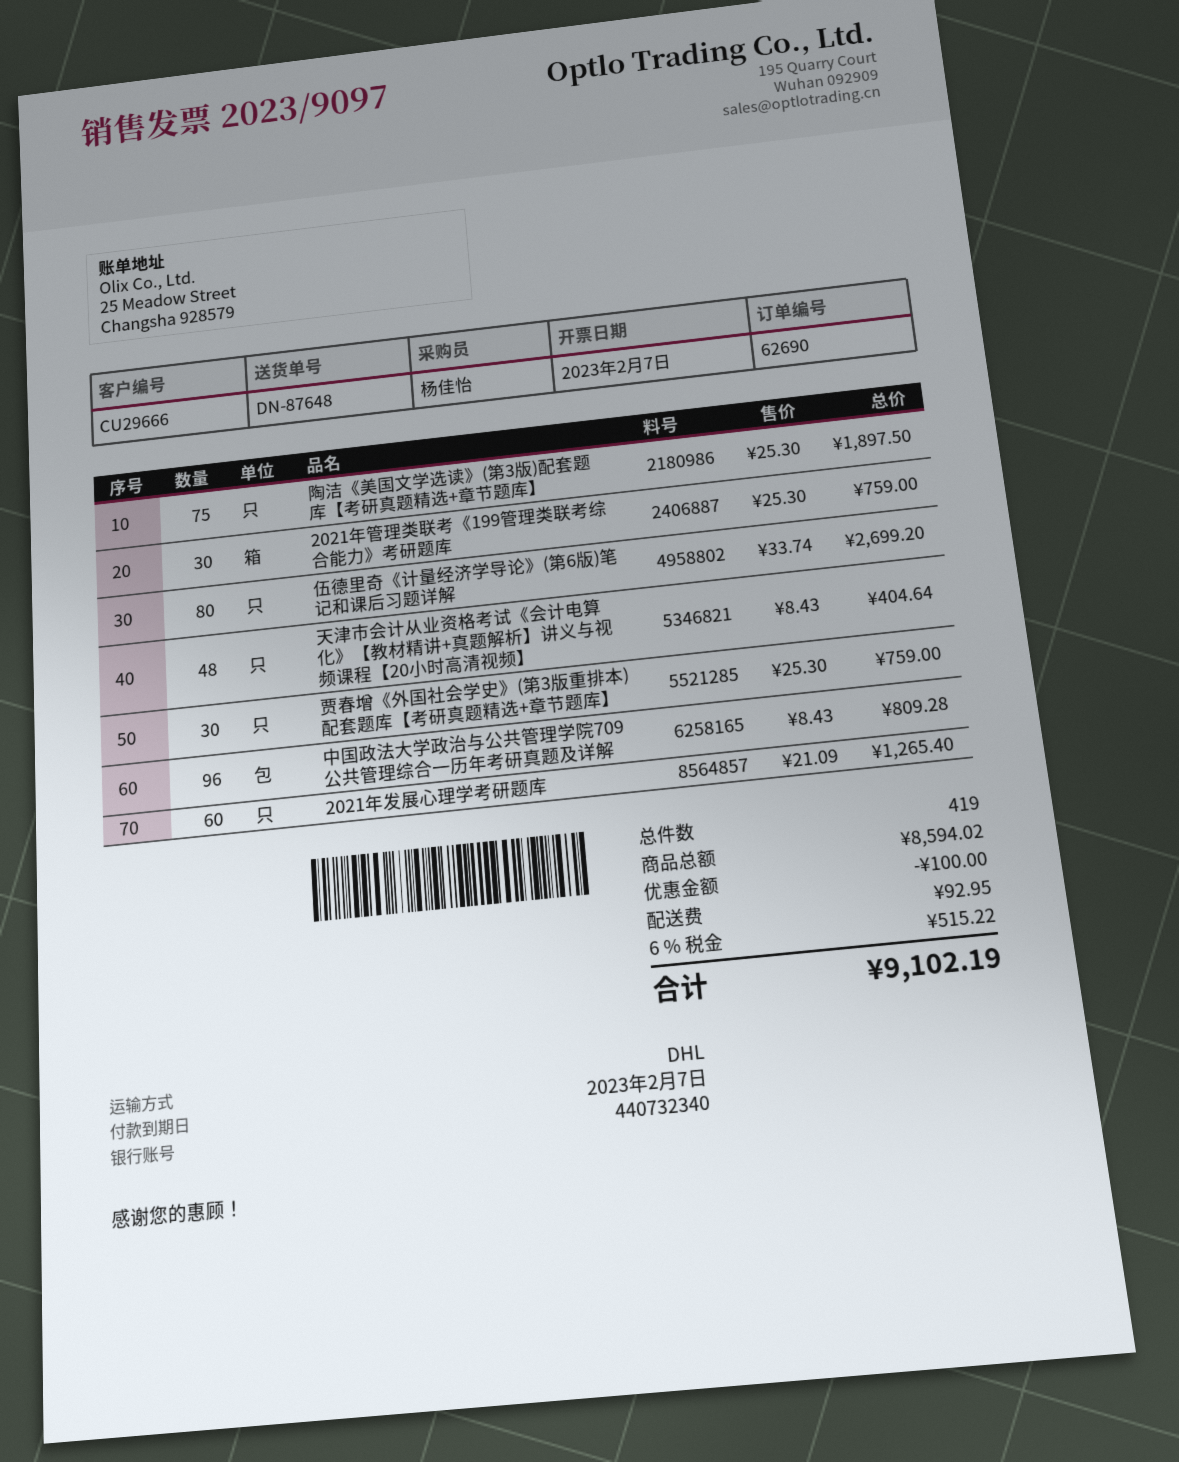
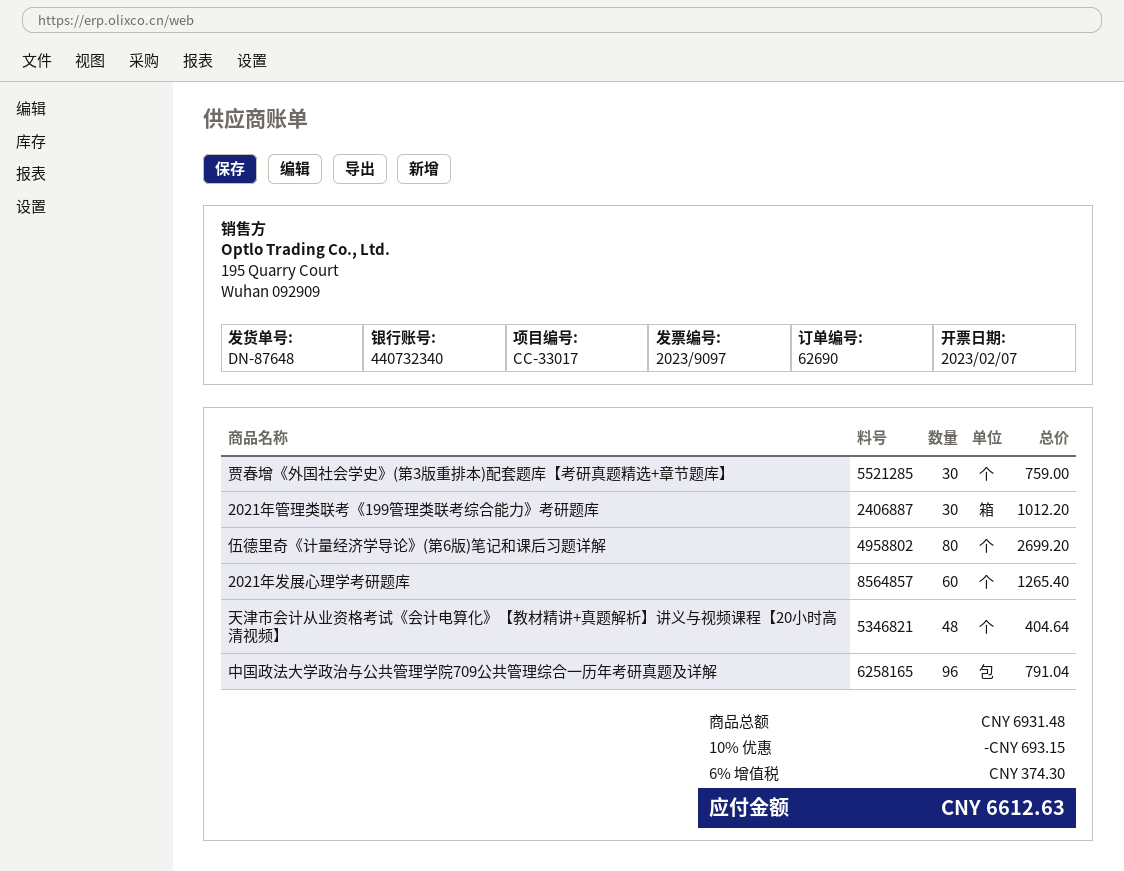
陶洁《美国文学选读》(第3版)配套题库【考研真题精选+章节题库】: 75 for 1897.50 -> none
2021年管理类联考《199管理类联考综合能力》考研题库: 30 for 759.00 -> 30 for 1012.20
中国政法大学政治与公共管理学院709公共管理综合一历年考研真题及详解: 96 for 809.28 -> 96 for 791.04
subtotal: 8594.02 -> 6931.48
discount: 100.00 -> 693.15
shipping: 92.95 -> none
tax: 6% = 515.22 -> 6% = 374.30
total: 9102.19 -> 6612.63

